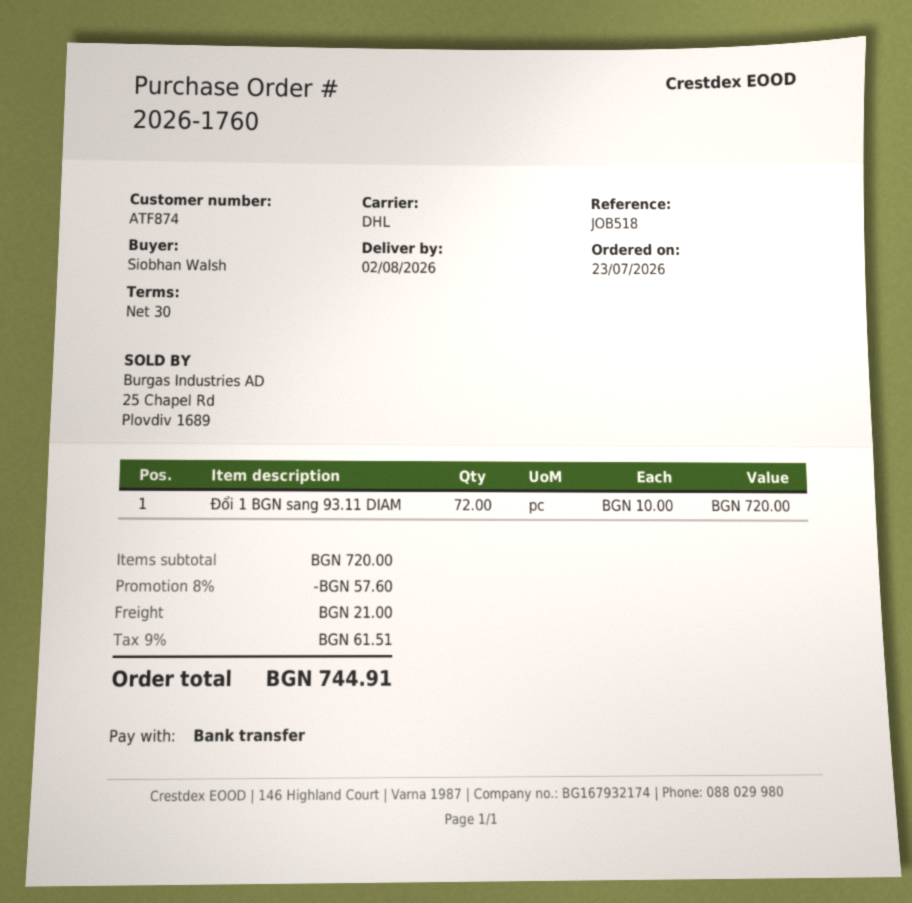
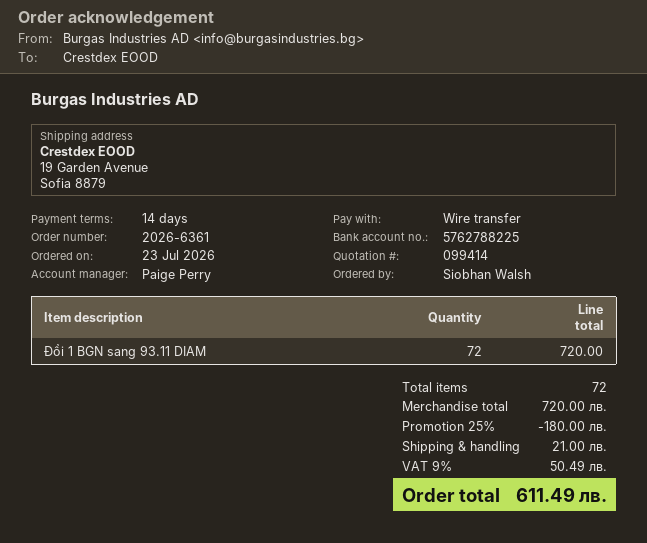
order number: 2026-1760 -> 2026-6361
payment terms: 30 days -> 14 days
discount: 8% = 57.60 -> 25% = 180.00
tax: 9% = 61.51 -> 9% = 50.49
total: 744.91 -> 611.49

